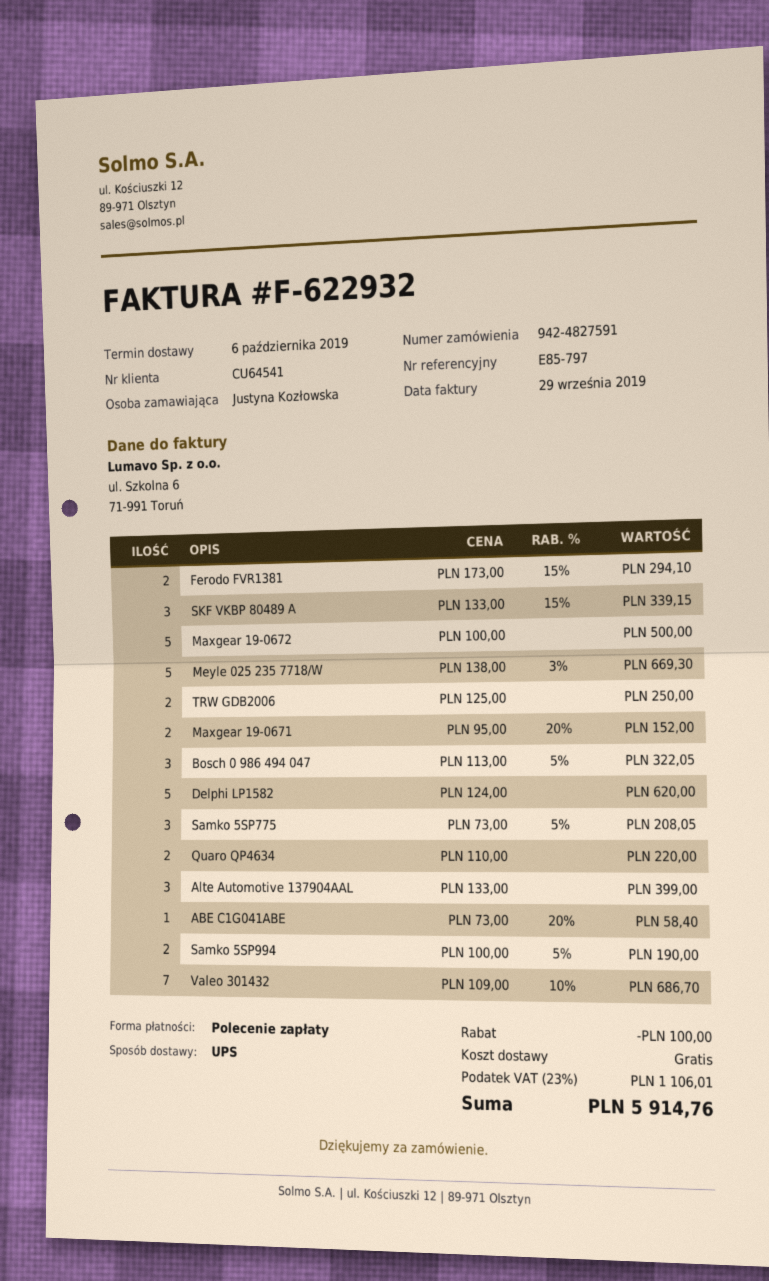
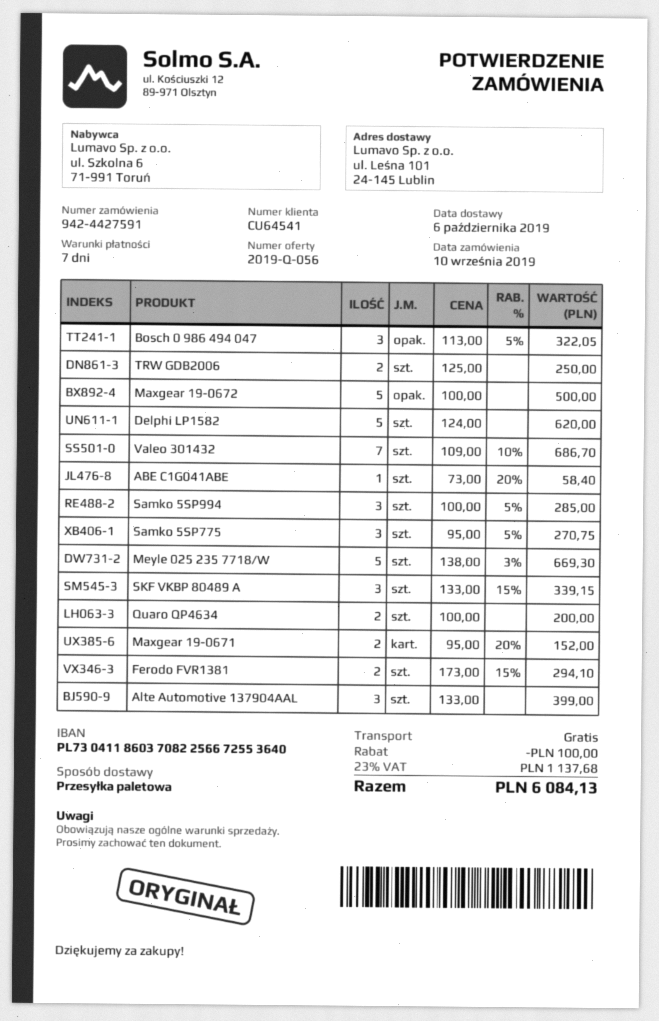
order number: 942-4827591 -> 942-4427591
shipping method: UPS -> pallet freight
Samko 5SP775: 3 x 73.00 - 5% = 208.05 -> 3 x 95.00 - 5% = 270.75
Quaro QP4634: 2 x 110.00 = 220.00 -> 2 x 100.00 = 200.00
Samko 5SP994: 2 x 100.00 - 5% = 190.00 -> 3 x 100.00 - 5% = 285.00
tax: 23% = 1106.01 -> 23% = 1137.68
total: 5914.76 -> 6084.13

